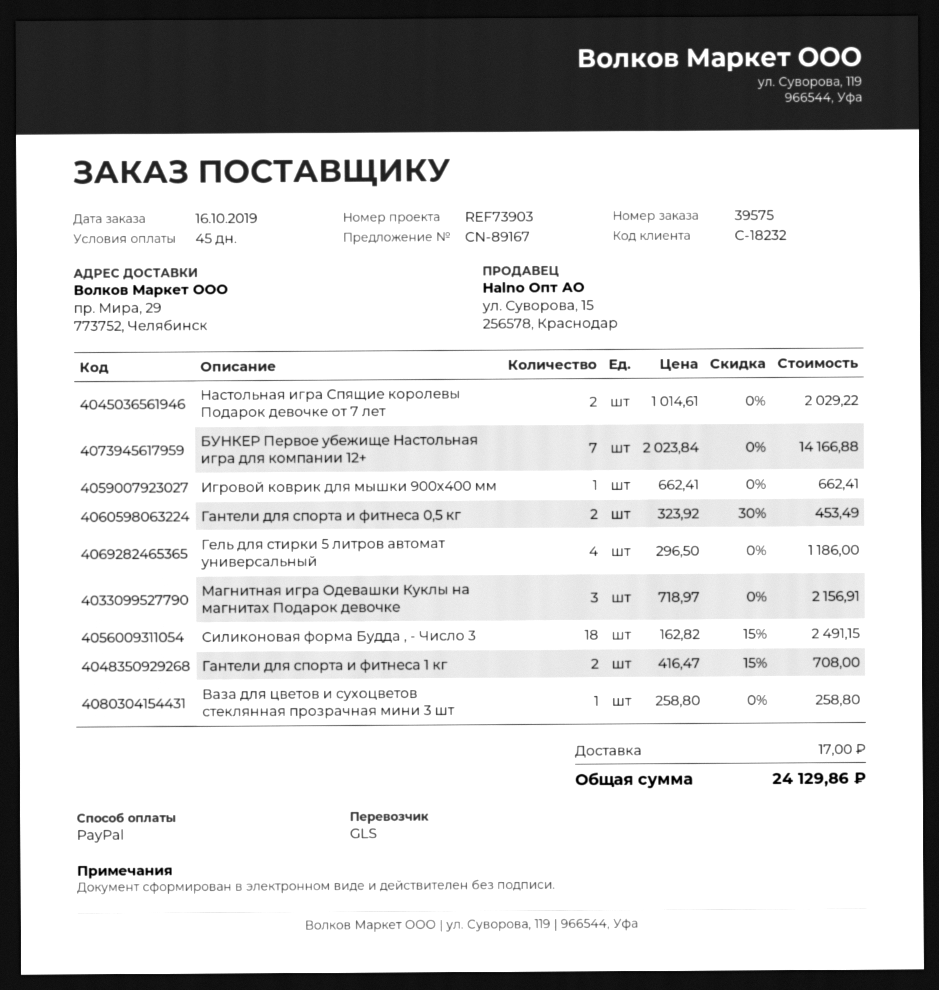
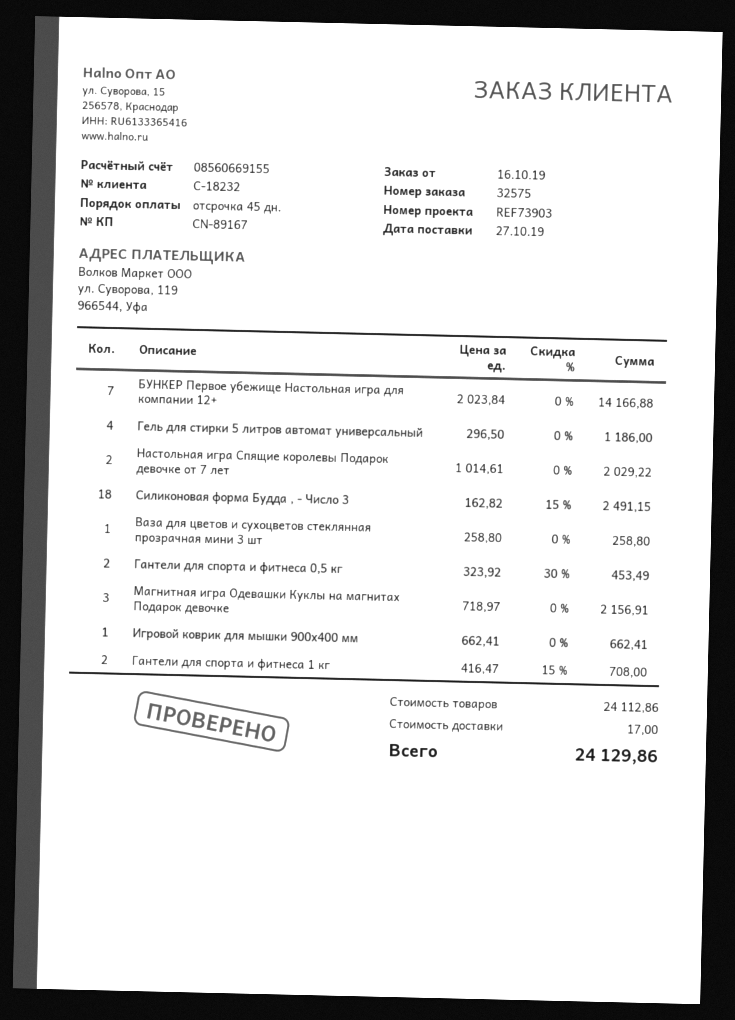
order number: 39575 -> 32575

